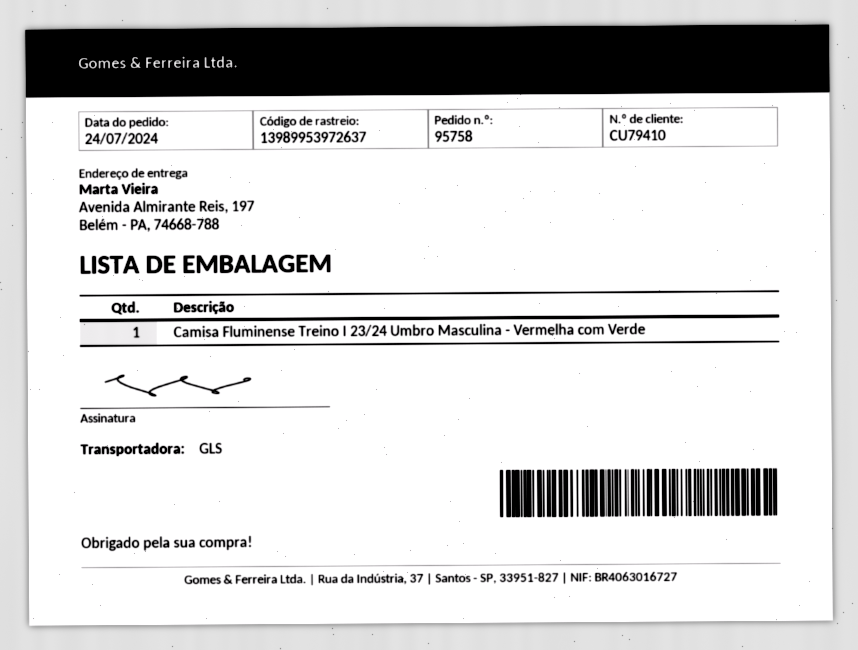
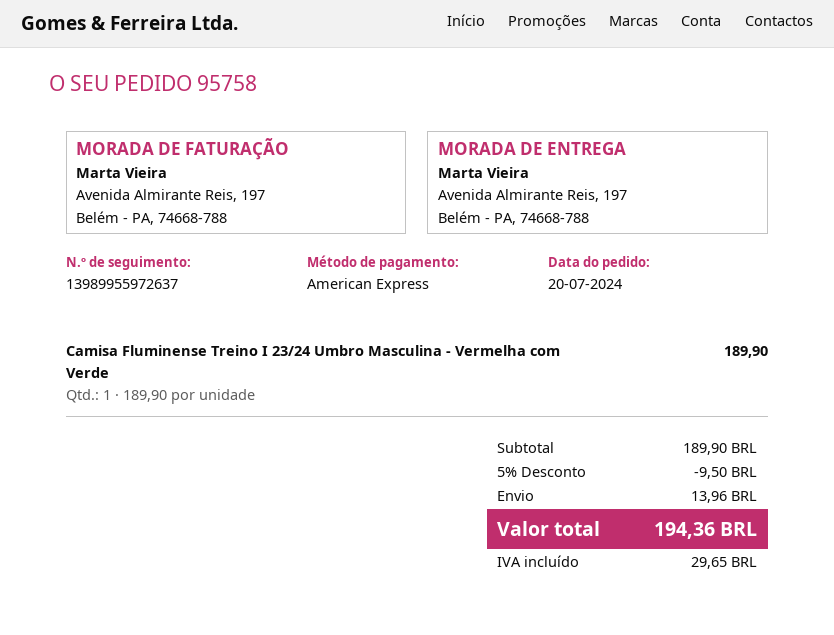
order date: 2024-07-24 -> 2024-07-20
tracking number: 13989953972637 -> 13989955972637

